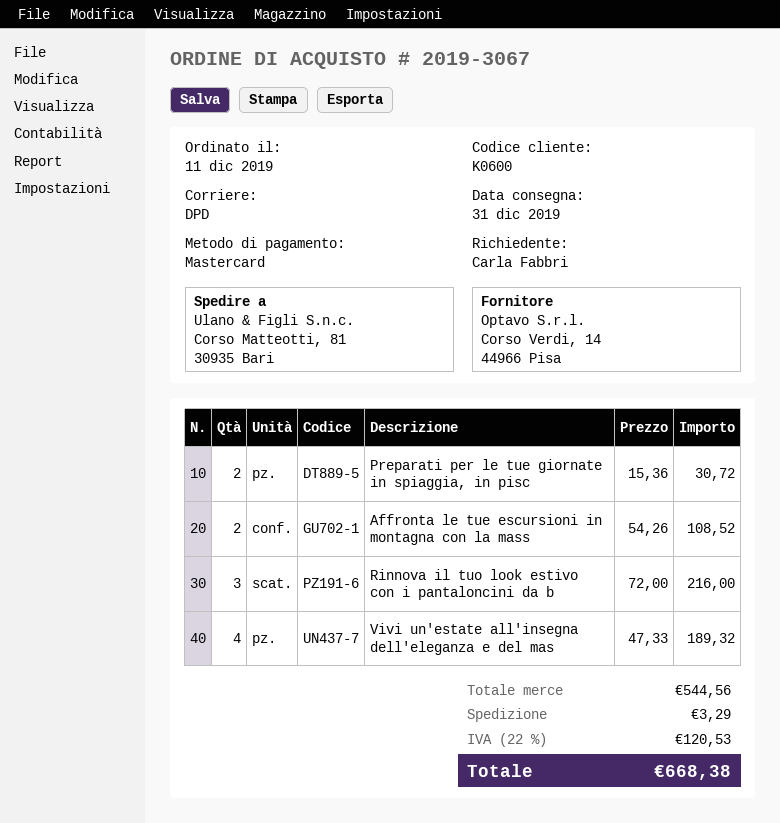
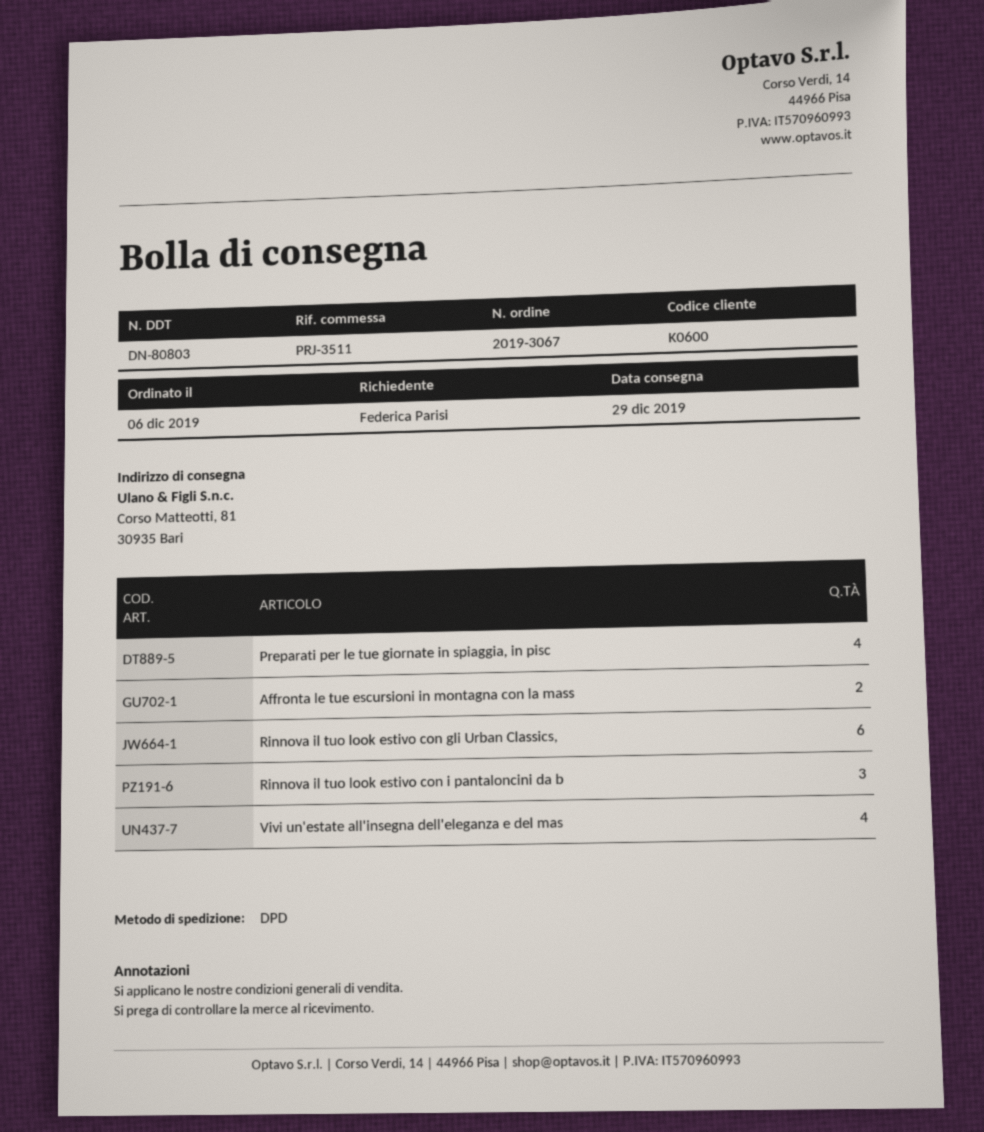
order date: 2019-12-11 -> 2019-12-06
delivery date: 2019-12-31 -> 2019-12-29
ordered by: Carla Fabbri -> Federica Parisi
Preparati per le tue giornate in spiaggia, in pisc: 2 -> 4
Rinnova il tuo look estivo con gli Urban Classics,: none -> 6

